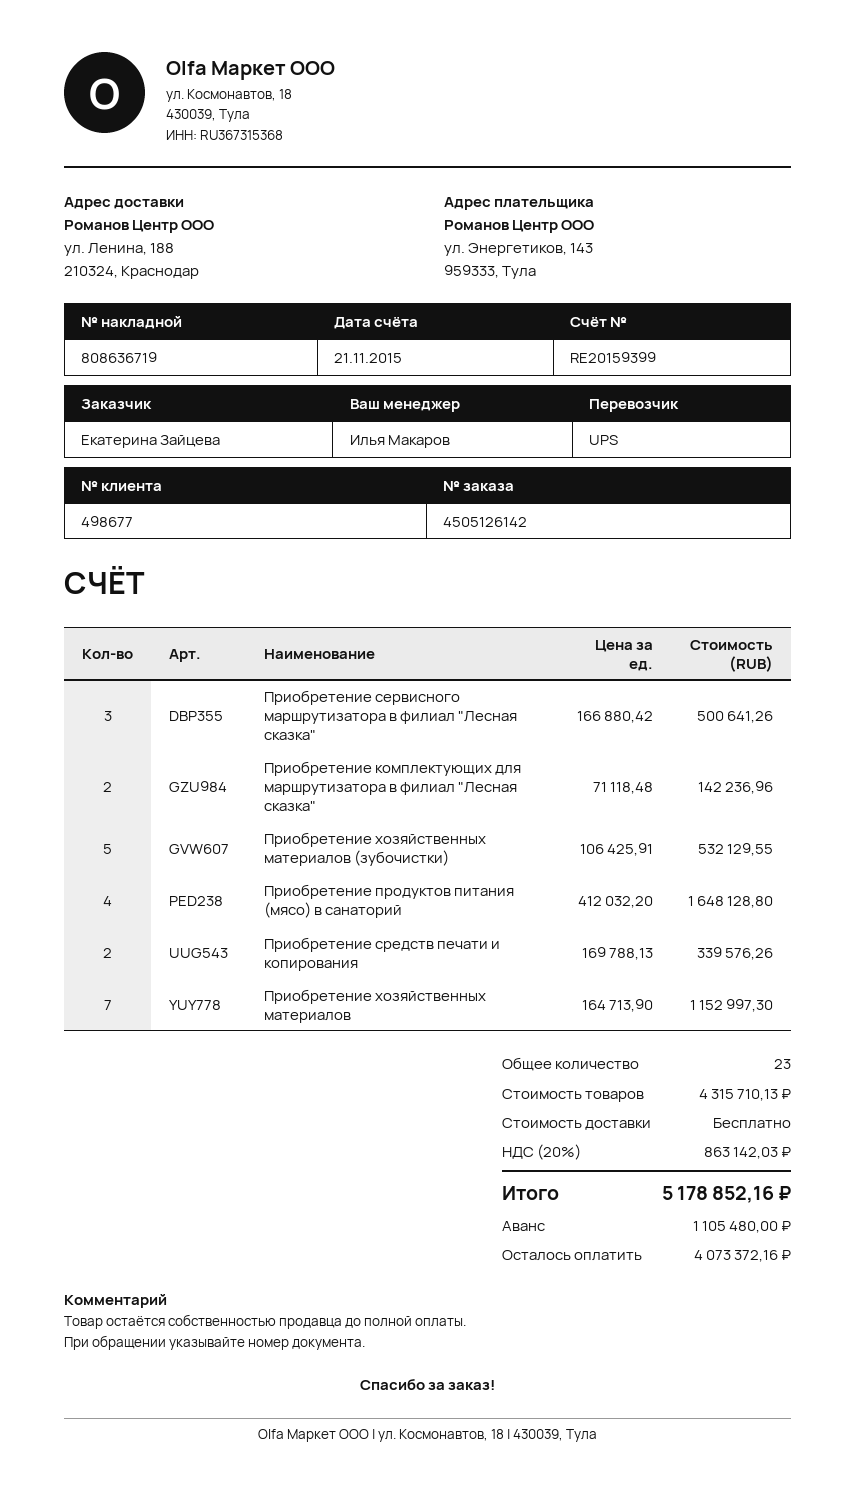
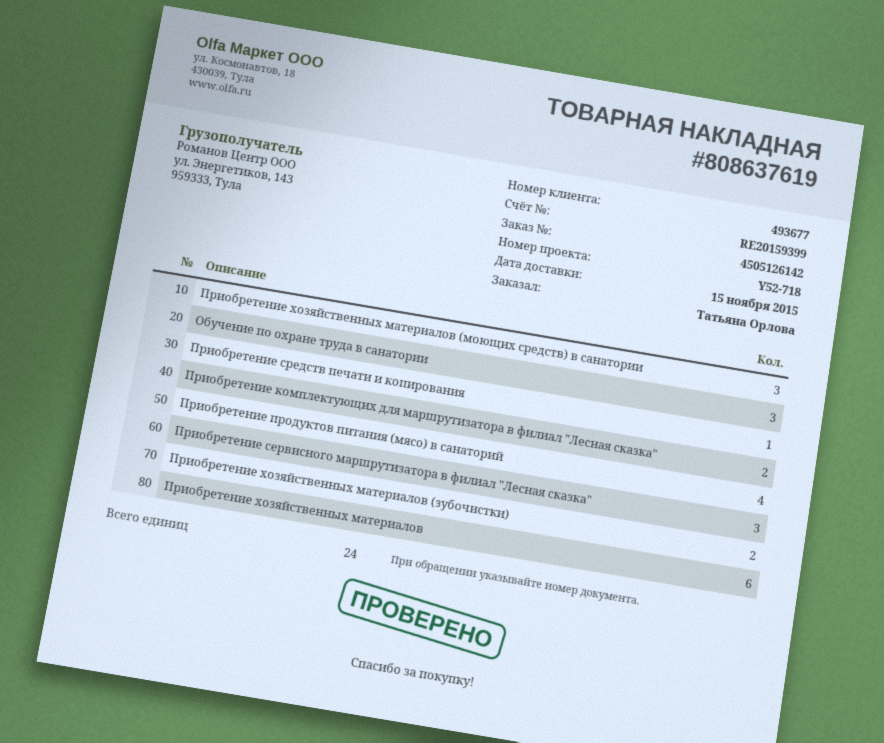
delivery note number: 808636719 -> 808637619
customer number: 498677 -> 493677
ordered by: Екатерина Зайцева -> Татьяна Орлова
ship to: ул. Ленина, 188, 210324, Краснодар -> ул. Энергетиков, 143, 959333, Тула
Приобретение хозяйственных материалов (зубочистки): 5 -> 2
Приобретение средств печати и копирования: 2 -> 1
Приобретение хозяйственных материалов: 7 -> 6
Приобретение хозяйственных материалов (моющих средств) в санатории: none -> 3
Обучение по охране труда в санатории: none -> 3
total quantity: 23 -> 24

